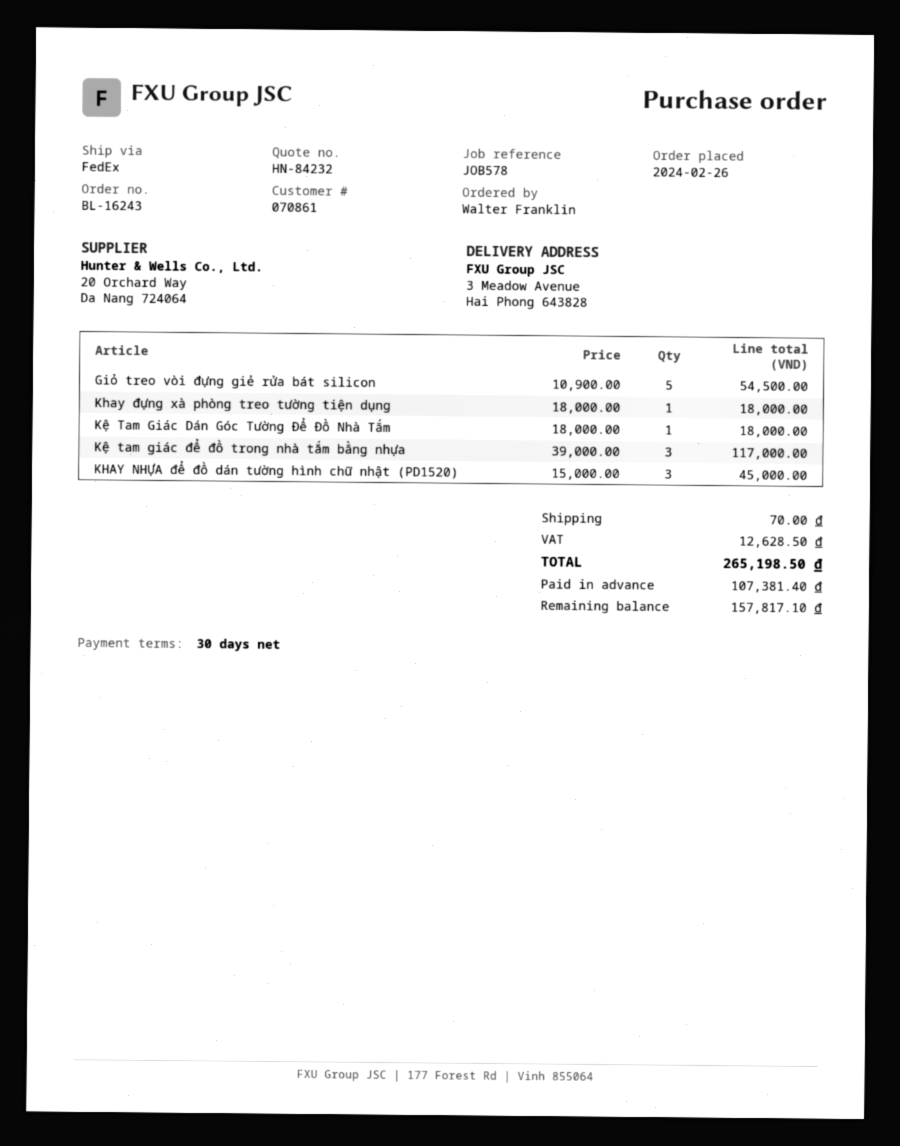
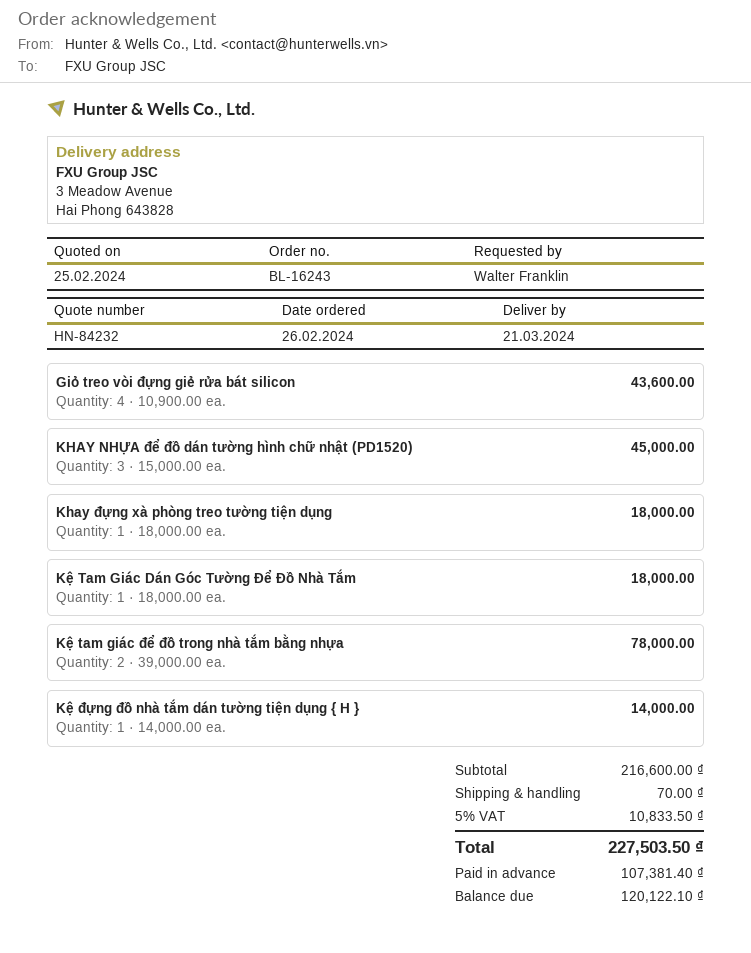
Giỏ treo vòi đựng giẻ rửa bát silicon: 5 x 10900.00 = 54500.00 -> 4 x 10900.00 = 43600.00
Kệ tam giác để đồ trong nhà tắm bằng nhựa: 3 x 39000.00 = 117000.00 -> 2 x 39000.00 = 78000.00
Kệ đựng đồ nhà tắm dán tường tiện dụng { H }: none -> 1 x 14000.00 = 14000.00
tax: 12628.50 -> 10833.50
total: 265198.50 -> 227503.50
balance: 157817.10 -> 120122.10

